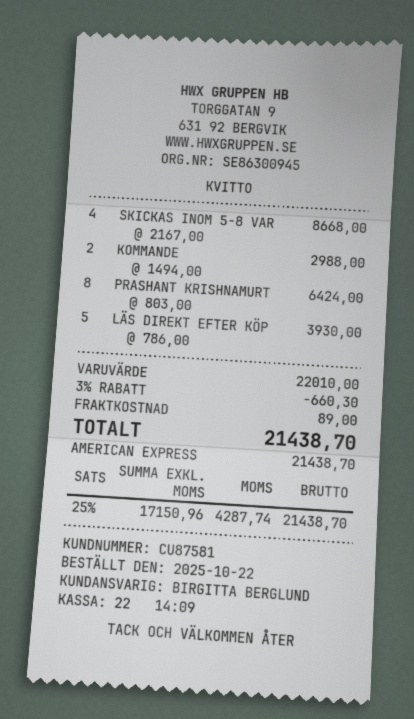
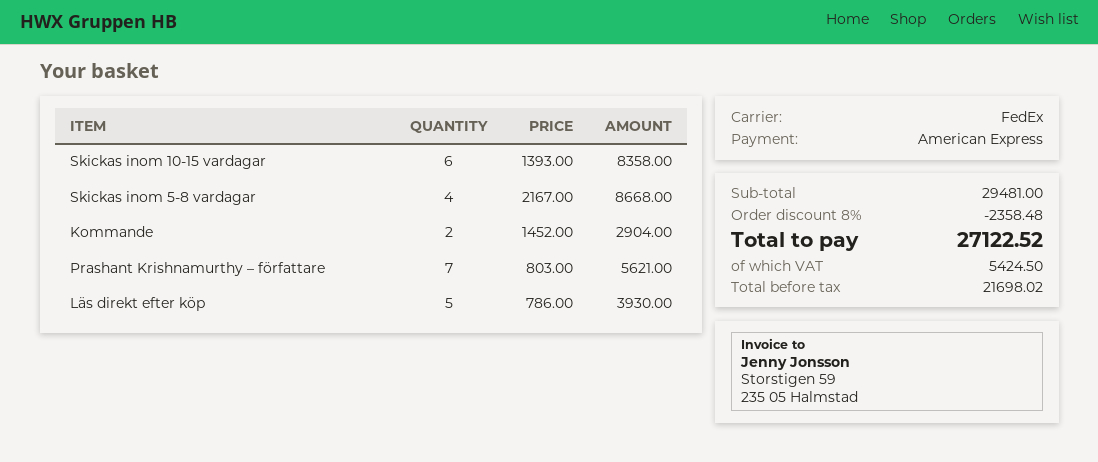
KOMMANDE: 2 x 1494.00 = 2988.00 -> 2 x 1452.00 = 2904.00
PRASHANT KRISHNAMURT: 8 x 803.00 = 6424.00 -> 7 x 803.00 = 5621.00
Skickas inom 10-15 vardagar: none -> 6 x 1393.00 = 8358.00
subtotal: 22010.00 -> 29481.00
discount: 3% = 660.30 -> 8% = 2358.48
shipping: 89.00 -> none
net: 17150.96 -> 21698.02
tax: 4287.74 -> 5424.50
total: 21438.70 -> 27122.52

